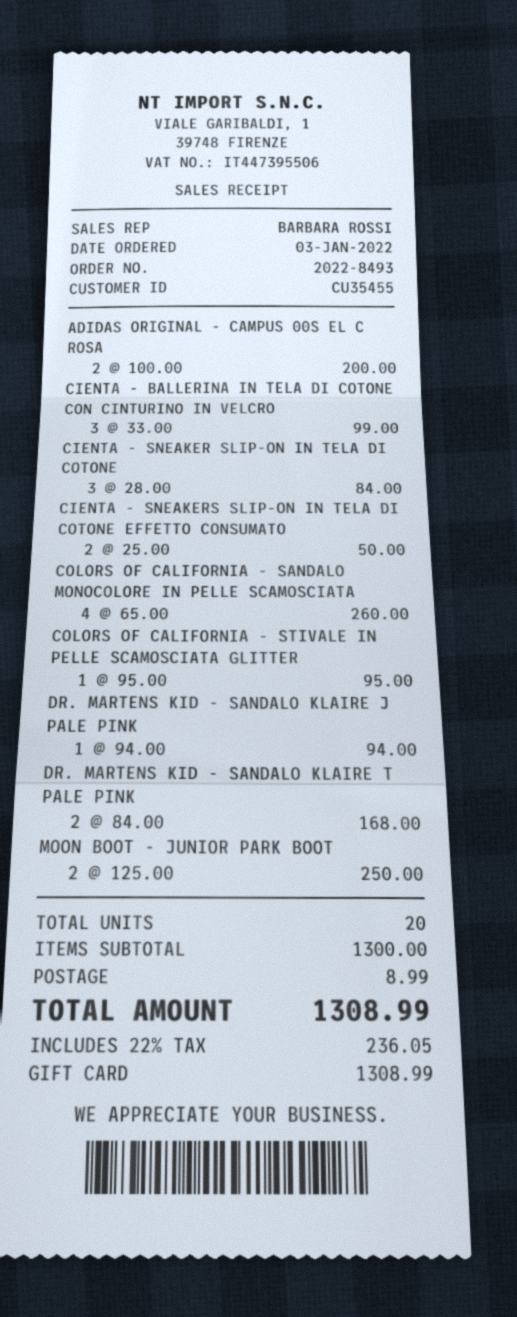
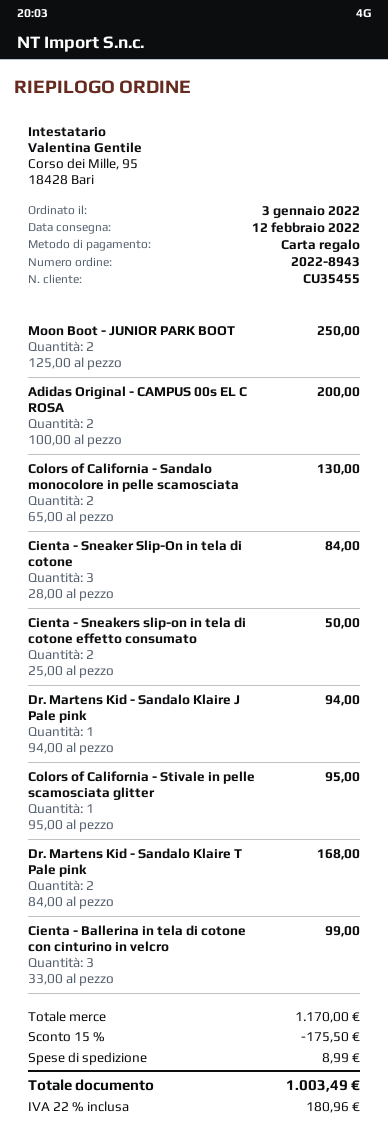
order number: 2022-8493 -> 2022-8943
COLORS OF CALIFORNIA - SANDALO MONOCOLORE IN PELLE SCAMOSCIATA: 4 x 65.00 = 260.00 -> 2 x 65.00 = 130.00
subtotal: 1300.00 -> 1170.00
discount: none -> 15% = 175.50
tax: 22% = 236.05 -> 22% = 180.96
total: 1308.99 -> 1003.49

